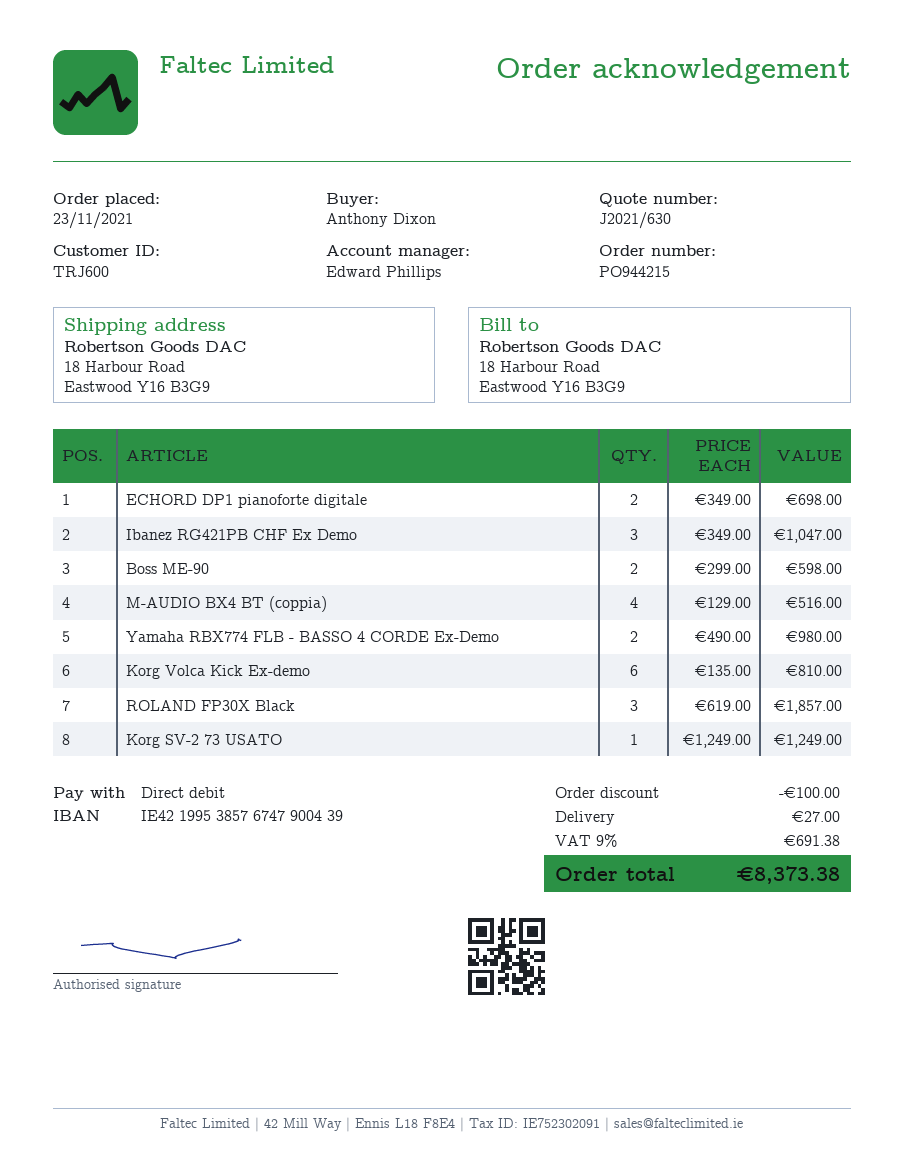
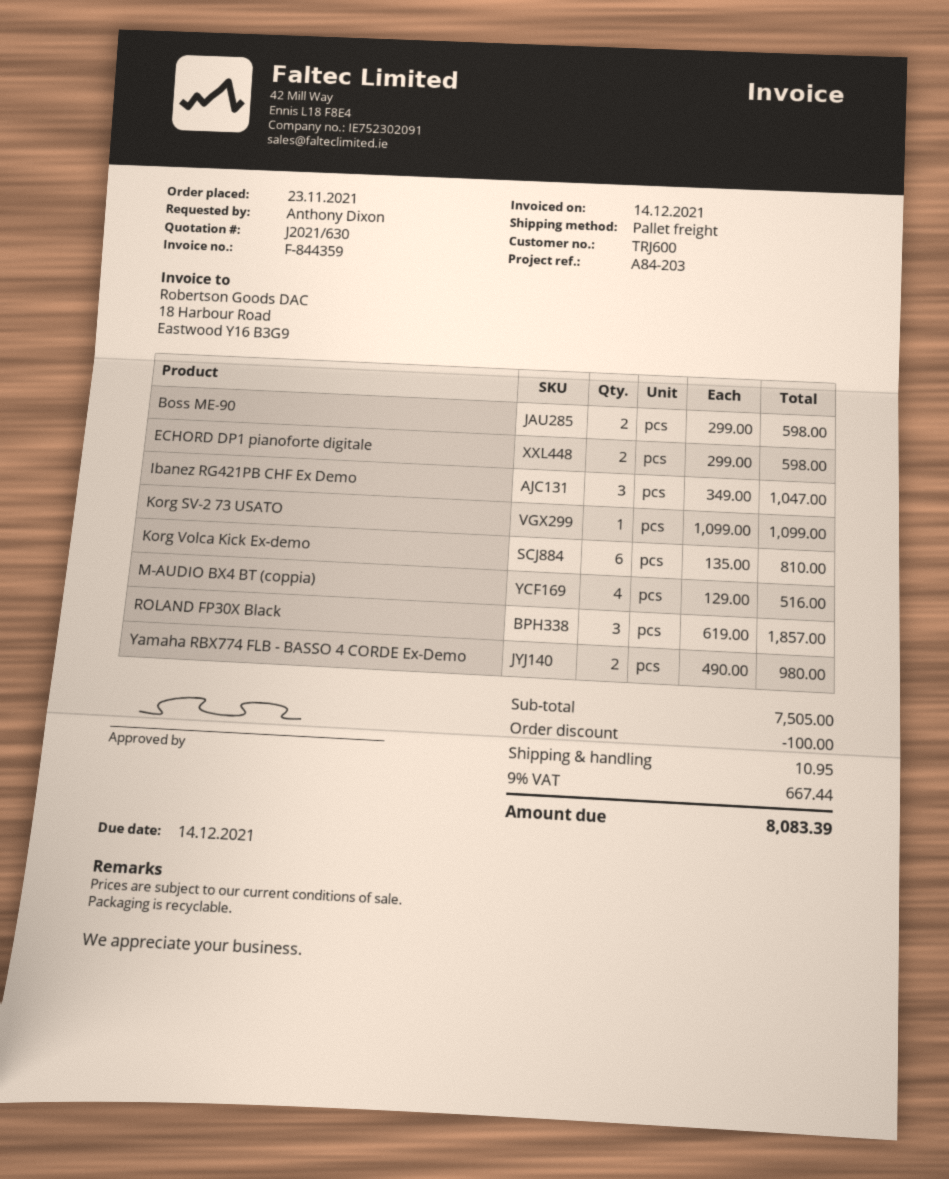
ECHORD DP1 pianoforte digitale: 2 x 349.00 = 698.00 -> 2 x 299.00 = 598.00
Korg SV-2 73 USATO: 1 x 1249.00 = 1249.00 -> 1 x 1099.00 = 1099.00
shipping: 27.00 -> 10.95
tax: 9% = 691.38 -> 9% = 667.44
total: 8373.38 -> 8083.39

